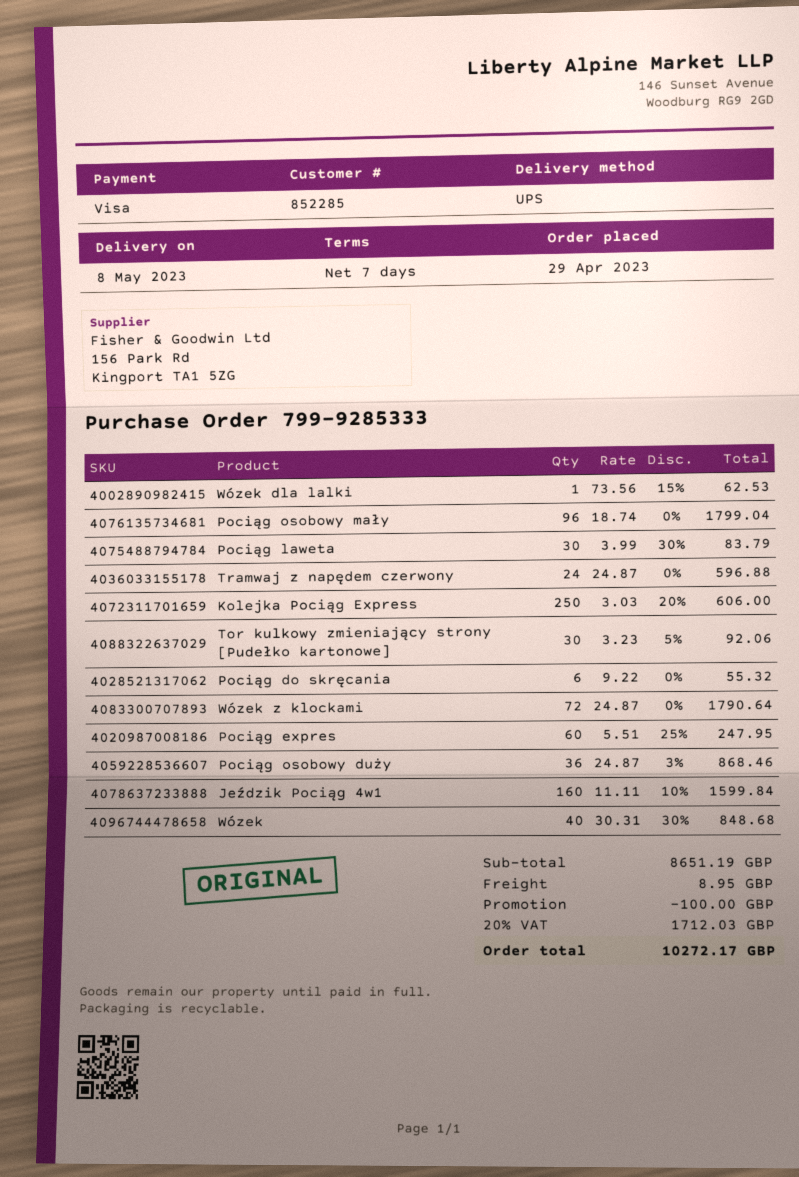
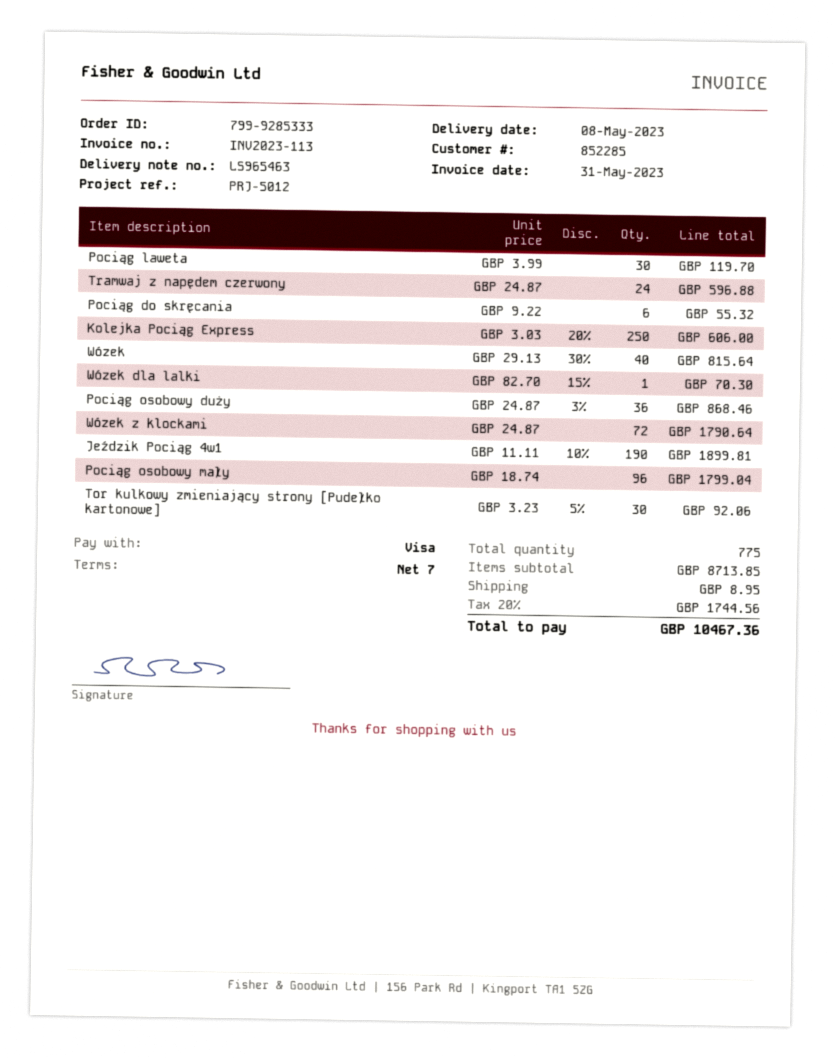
Wózek dla lalki: 1 x 73.56 - 15% = 62.53 -> 1 x 82.70 - 15% = 70.30
Pociąg laweta: 30 x 3.99 - 30% = 83.79 -> 30 x 3.99 = 119.70
Pociąg expres: 60 x 5.51 - 25% = 247.95 -> none
Jeździk Pociąg 4w1: 160 x 11.11 - 10% = 1599.84 -> 190 x 11.11 - 10% = 1899.81
Wózek: 40 x 30.31 - 30% = 848.68 -> 40 x 29.13 - 30% = 815.64
subtotal: 8651.19 -> 8713.85
discount: 100.00 -> none
tax: 20% = 1712.03 -> 20% = 1744.56
total: 10272.17 -> 10467.36

